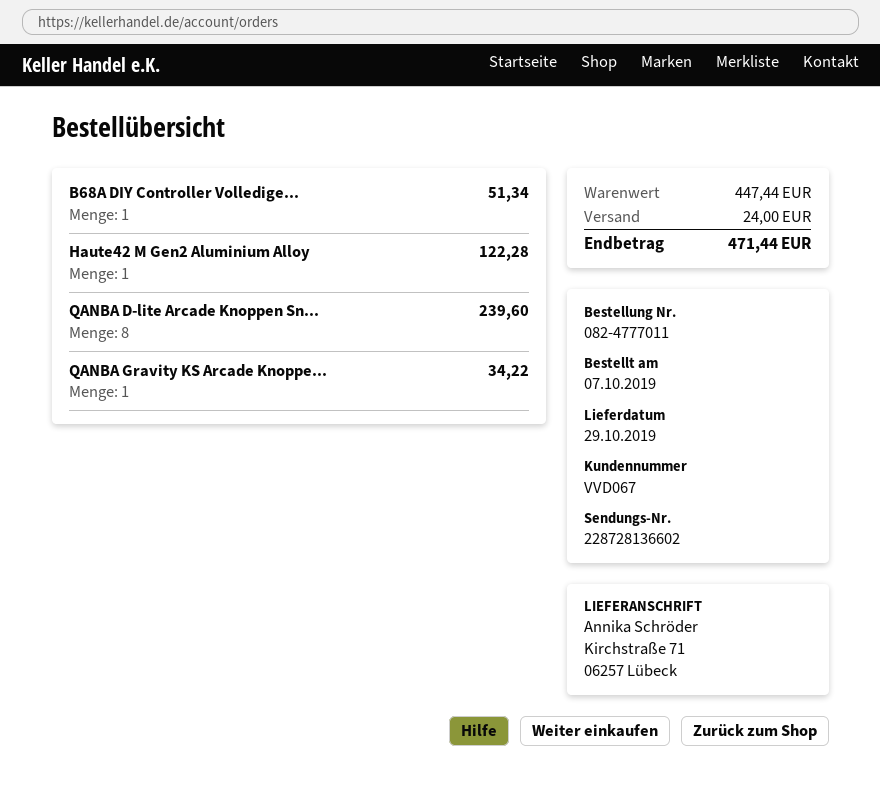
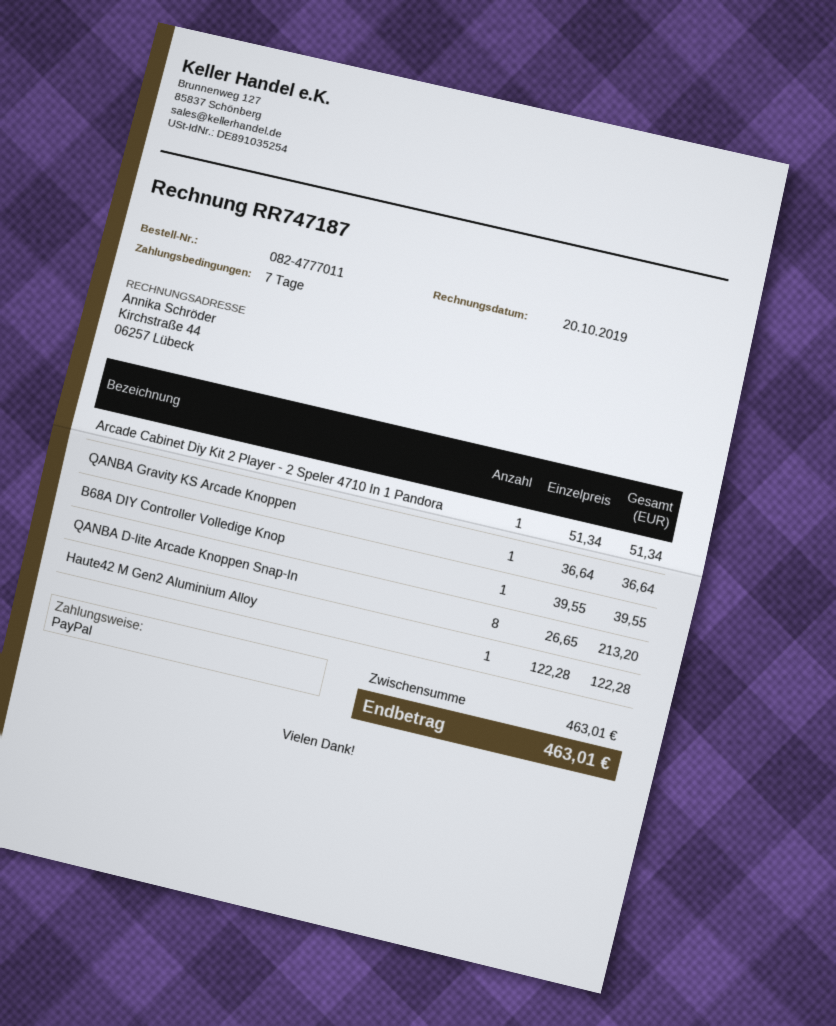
B68A DIY Controller Volledige...: 1 for 51.34 -> 1 for 39.55
QANBA D-lite Arcade Knoppen Sn...: 8 for 239.60 -> 8 for 213.20
QANBA Gravity KS Arcade Knoppe...: 1 for 34.22 -> 1 for 36.64
Arcade Cabinet Diy Kit 2 Player - 2 Speler 4710 In 1 Pandora: none -> 1 for 51.34
subtotal: 447.44 -> 463.01
shipping: 24.00 -> none
total: 471.44 -> 463.01

